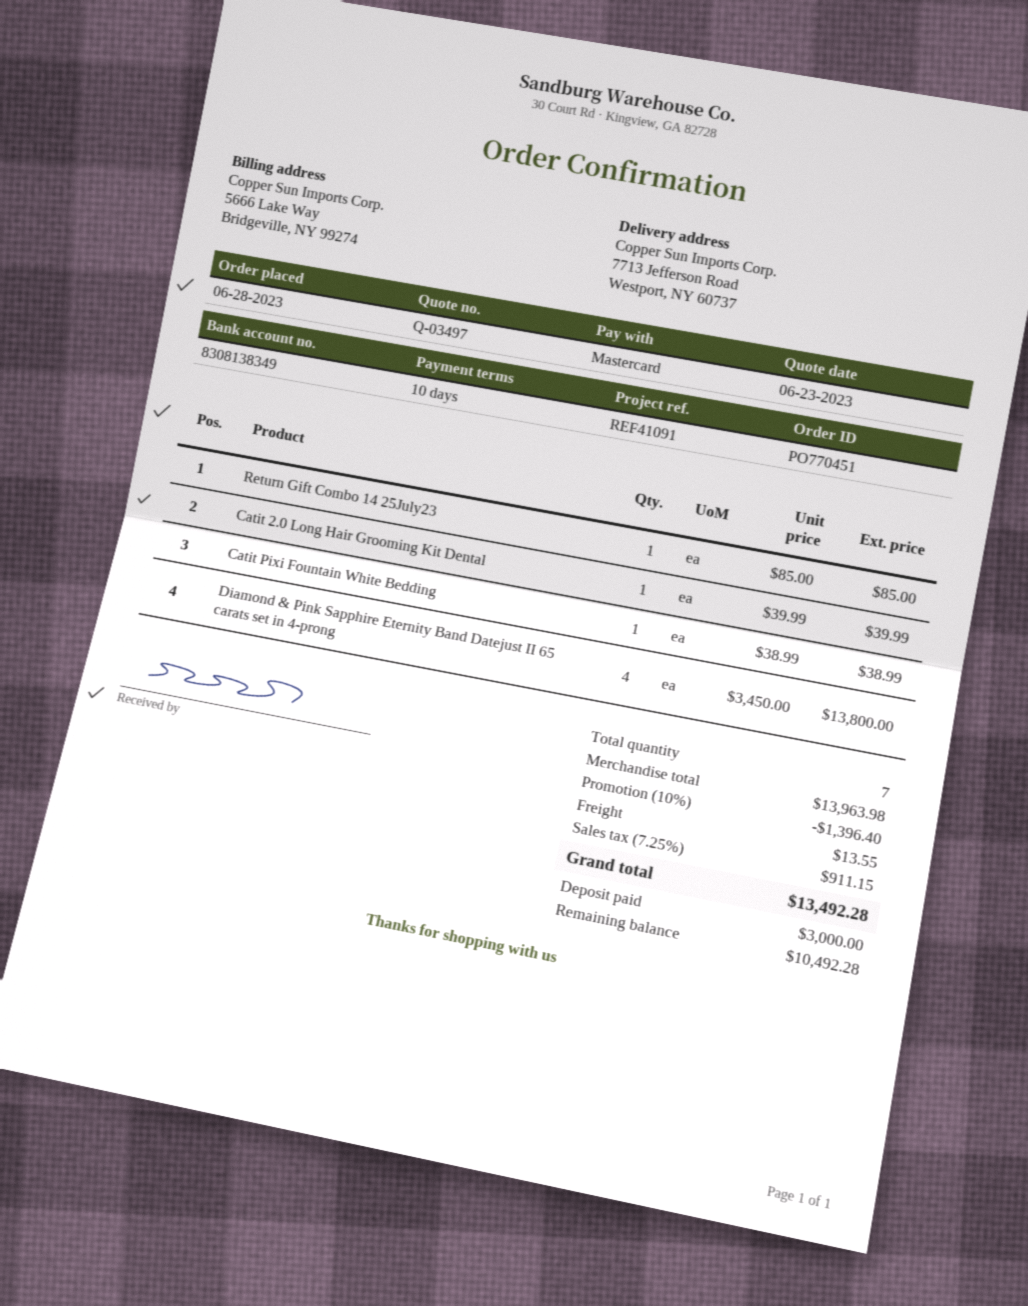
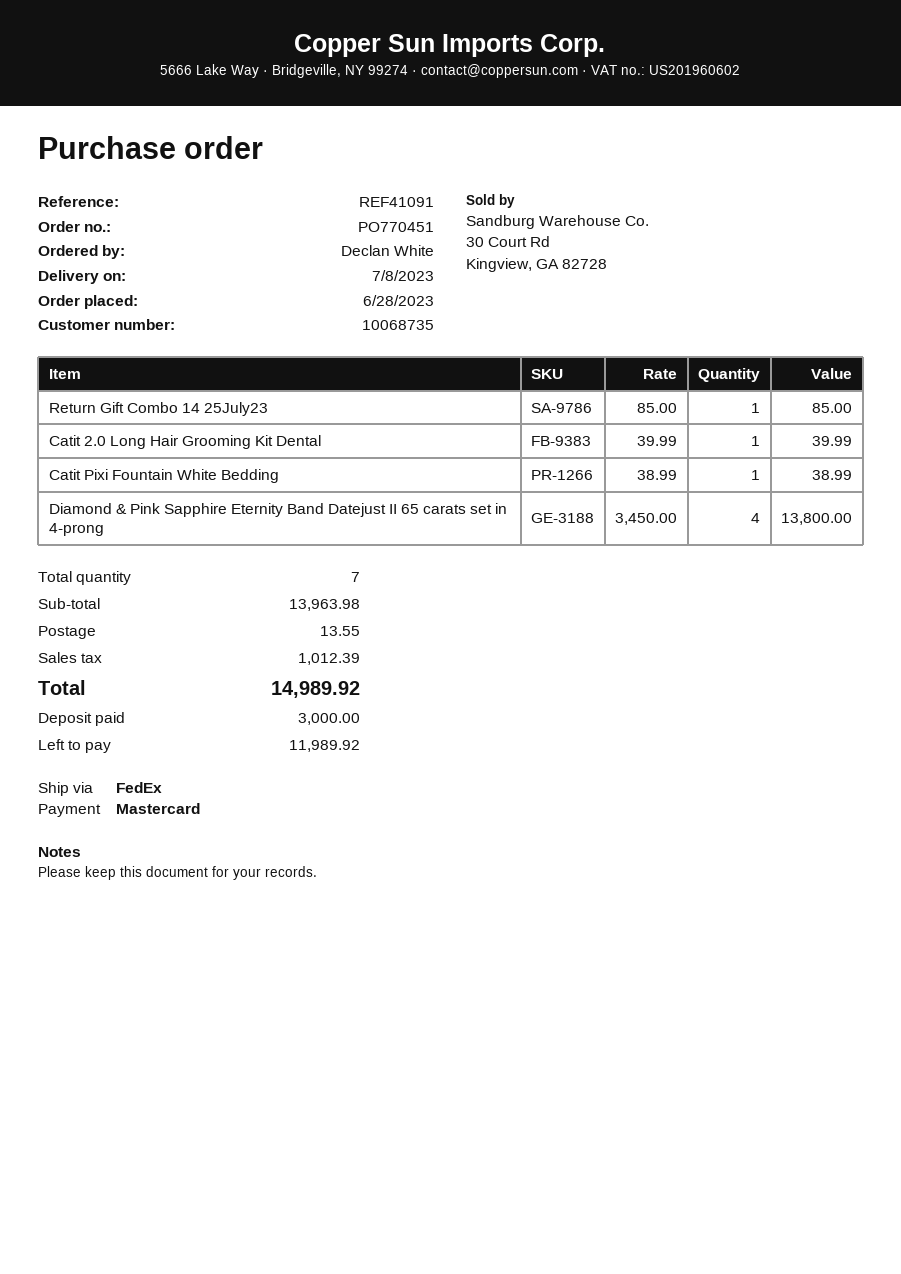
discount: 10% = 1396.40 -> none
tax: 911.15 -> 1012.39
total: 13492.28 -> 14989.92
balance: 10492.28 -> 11989.92

